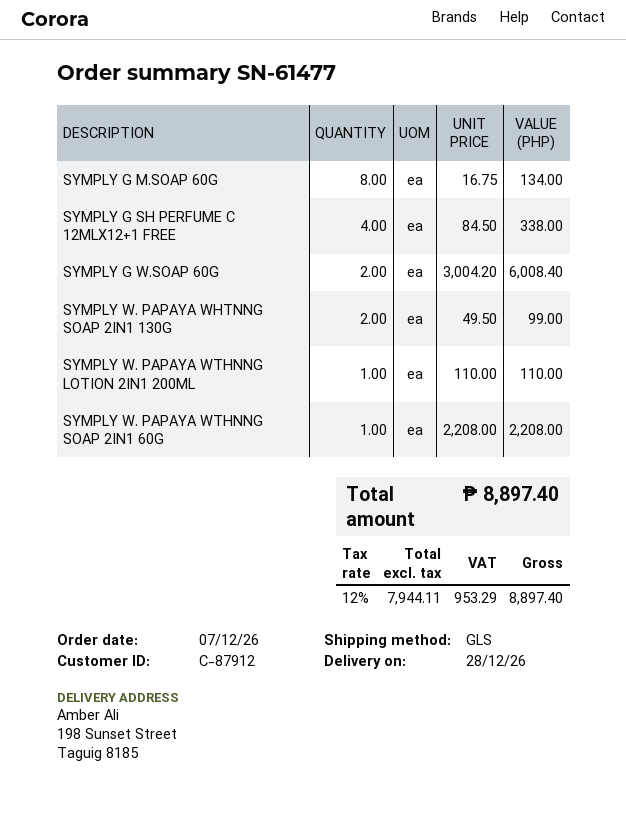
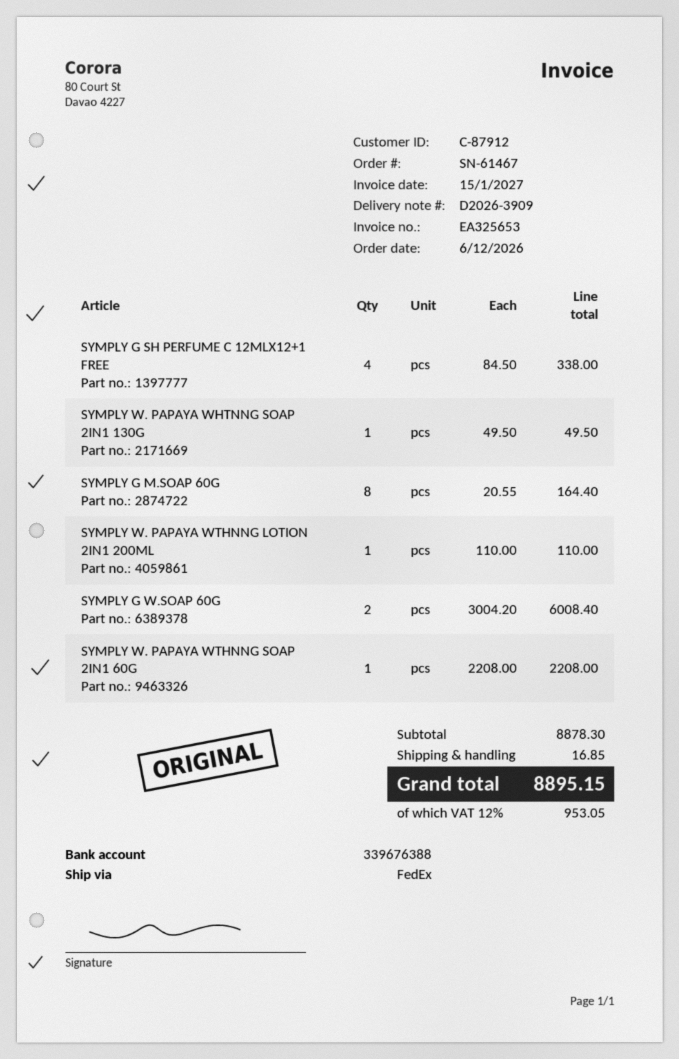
order number: SN-61477 -> SN-61467
order date: 2026-12-07 -> 2026-12-06
shipping method: GLS -> FedEx
SYMPLY G M.SOAP 60G: 8 x 16.75 = 134.00 -> 8 x 20.55 = 164.40
SYMPLY W. PAPAYA WHTNNG SOAP 2IN1 130G: 2 x 49.50 = 99.00 -> 1 x 49.50 = 49.50
shipping: none -> 16.85
tax: 12% = 953.29 -> 12% = 953.05
total: 8897.40 -> 8895.15

